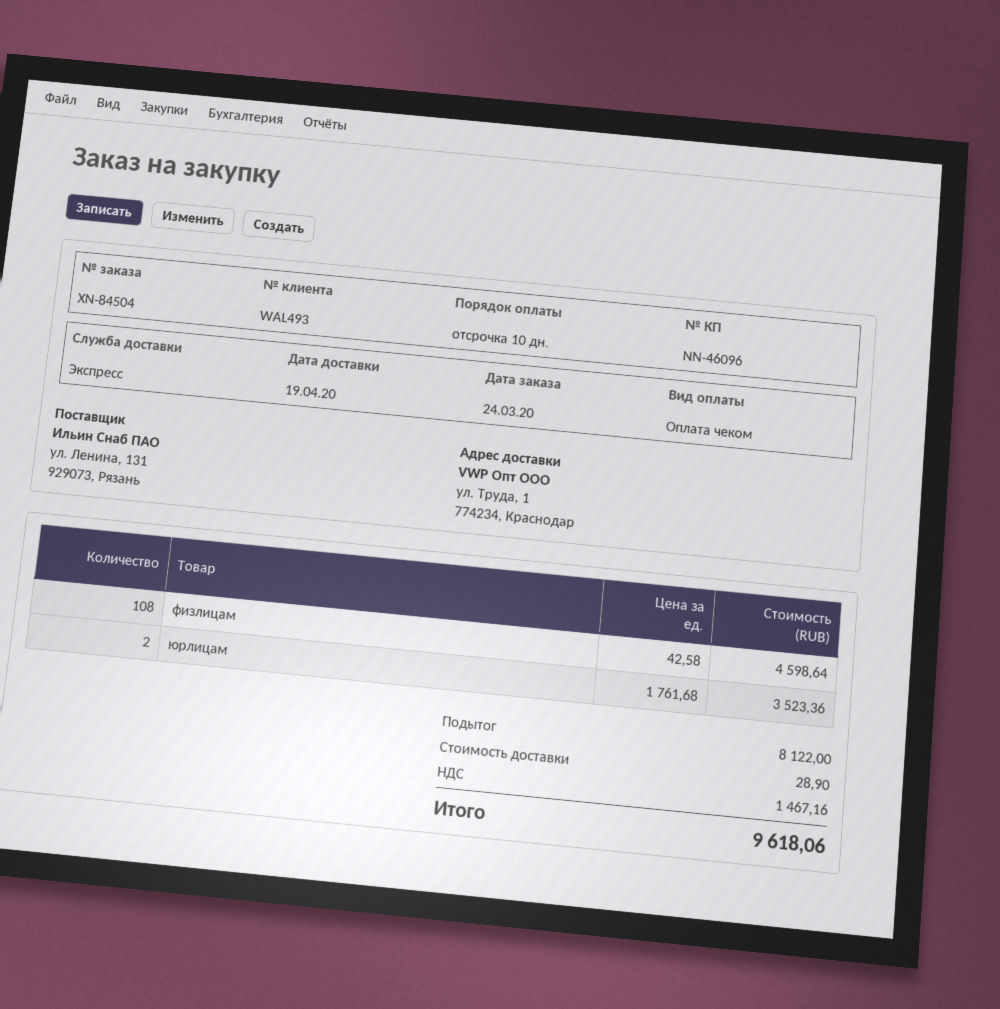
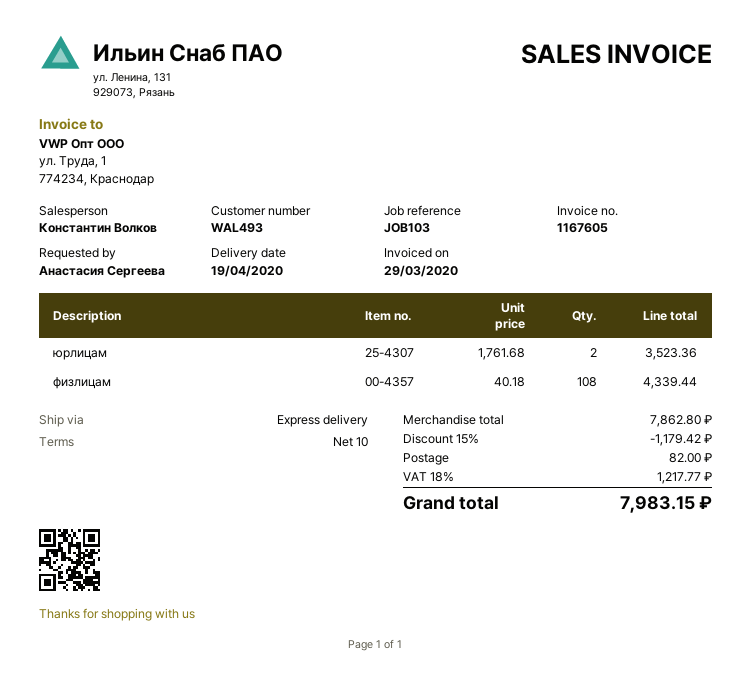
физлицам: 108 x 42.58 = 4598.64 -> 108 x 40.18 = 4339.44
subtotal: 8122.00 -> 7862.80
discount: none -> 15% = 1179.42
shipping: 28.90 -> 82.00
tax: 1467.16 -> 1217.77
total: 9618.06 -> 7983.15

